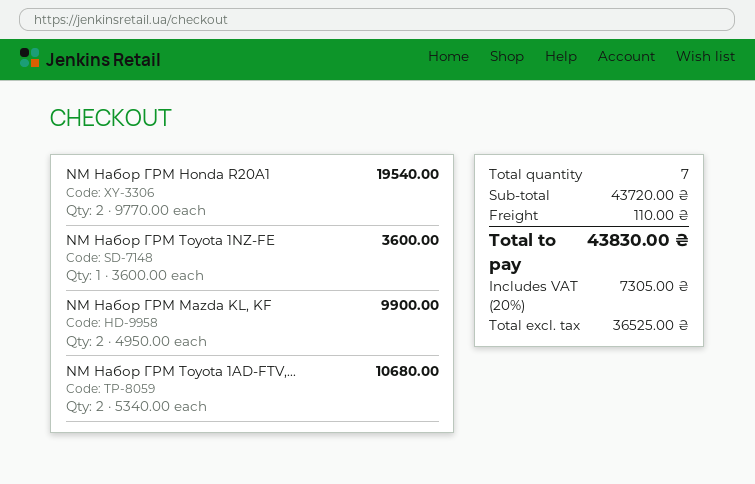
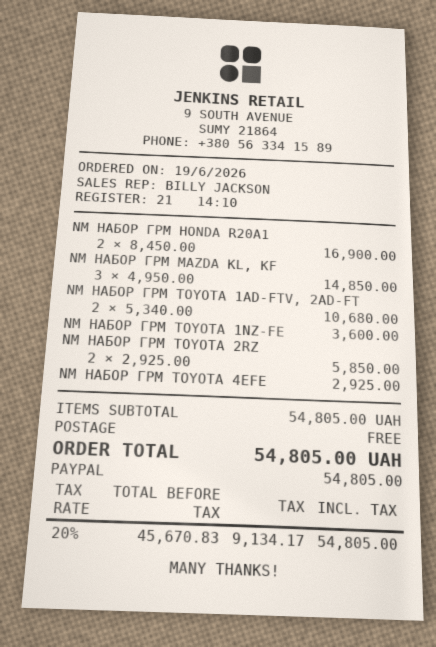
NM Набор ГРМ Honda R20A1: 2 x 9770.00 = 19540.00 -> 2 x 8450.00 = 16900.00
NM Набор ГРМ Mazda KL, KF: 2 x 4950.00 = 9900.00 -> 3 x 4950.00 = 14850.00
NM НАБОР ГРМ TOYOTA 2RZ: none -> 2 x 2925.00 = 5850.00
NM НАБОР ГРМ TOYOTA 4EFE: none -> 1 x 2925.00 = 2925.00
subtotal: 43720.00 -> 54805.00
shipping: 110.00 -> 0.00
net: 36525.00 -> 45670.83
tax: 20% = 7305.00 -> 20% = 9134.17
total: 43830.00 -> 54805.00

